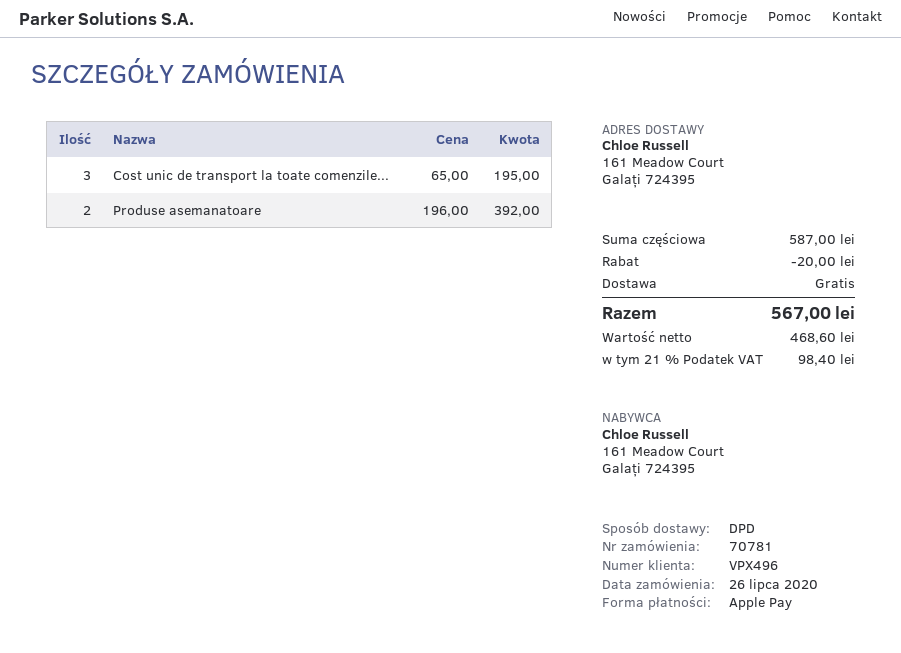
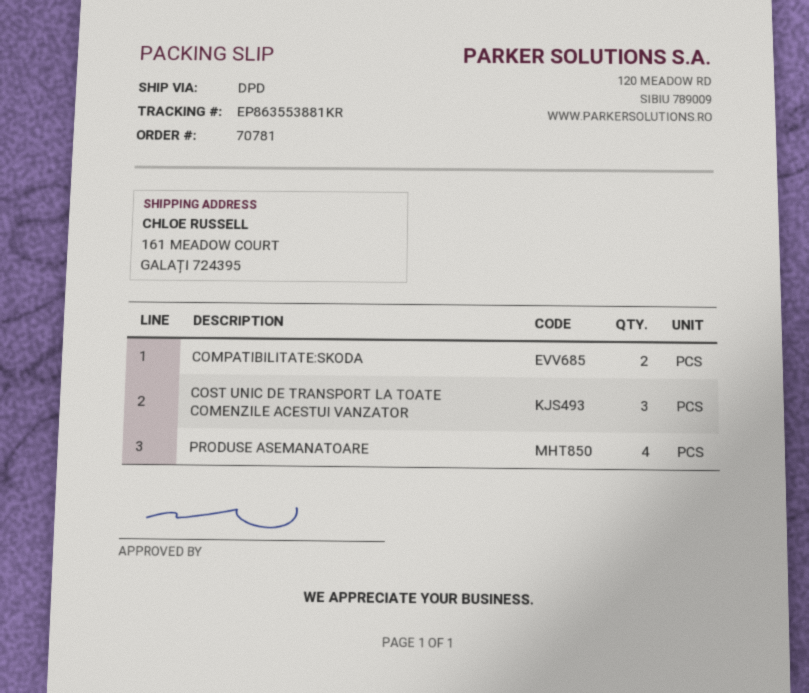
Produse asemanatoare: 2 -> 4
COMPATIBILITATE:SKODA: none -> 2

